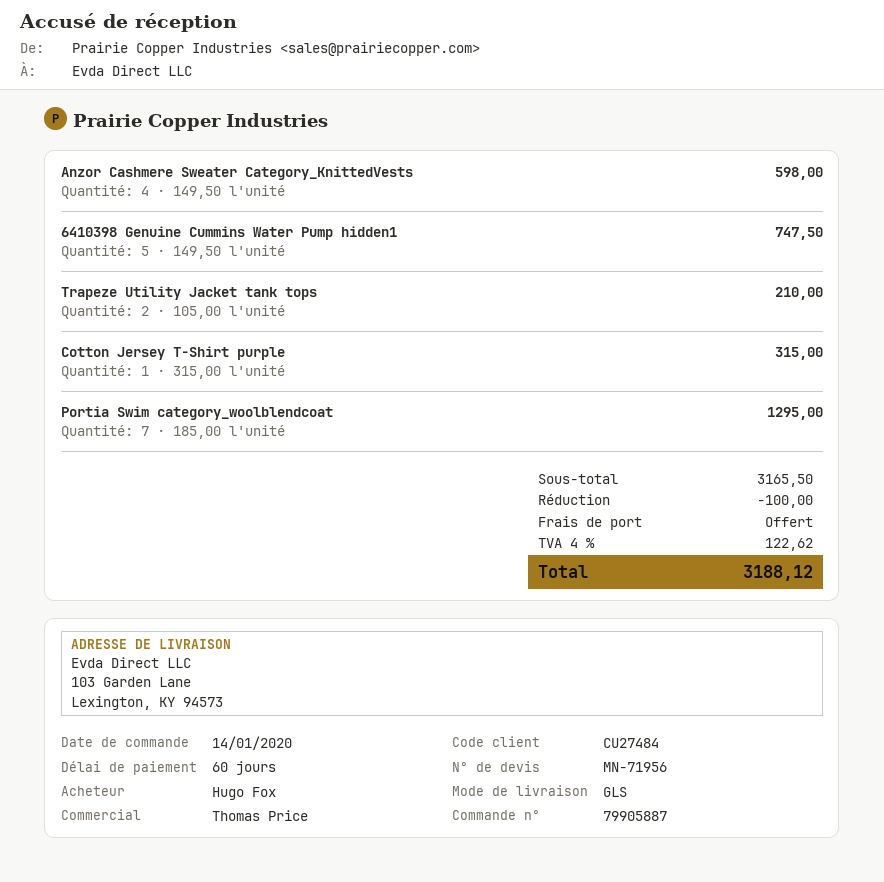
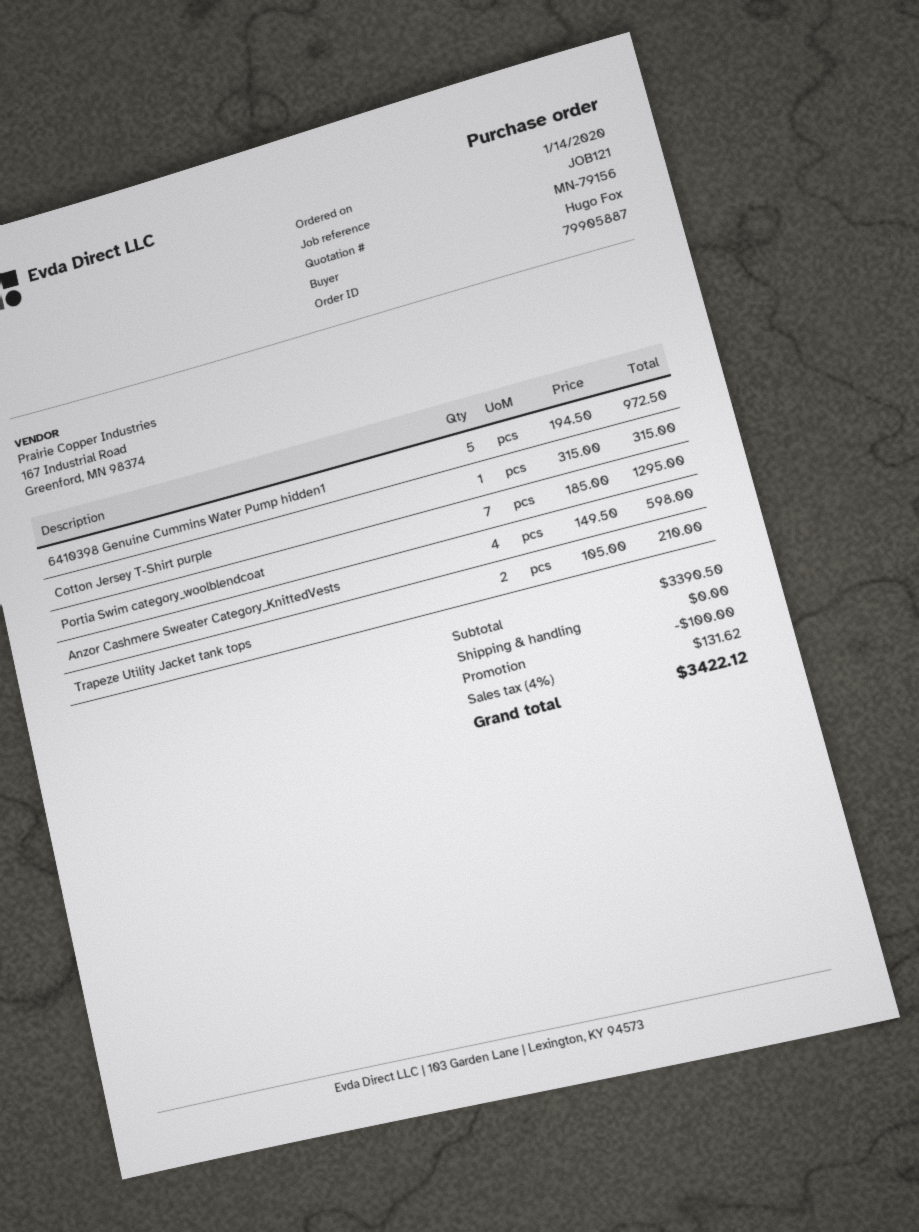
quote number: MN-71956 -> MN-79156
6410398 Genuine Cummins Water Pump hidden1: 5 x 149.50 = 747.50 -> 5 x 194.50 = 972.50
subtotal: 3165.50 -> 3390.50
tax: 4% = 122.62 -> 4% = 131.62
total: 3188.12 -> 3422.12

